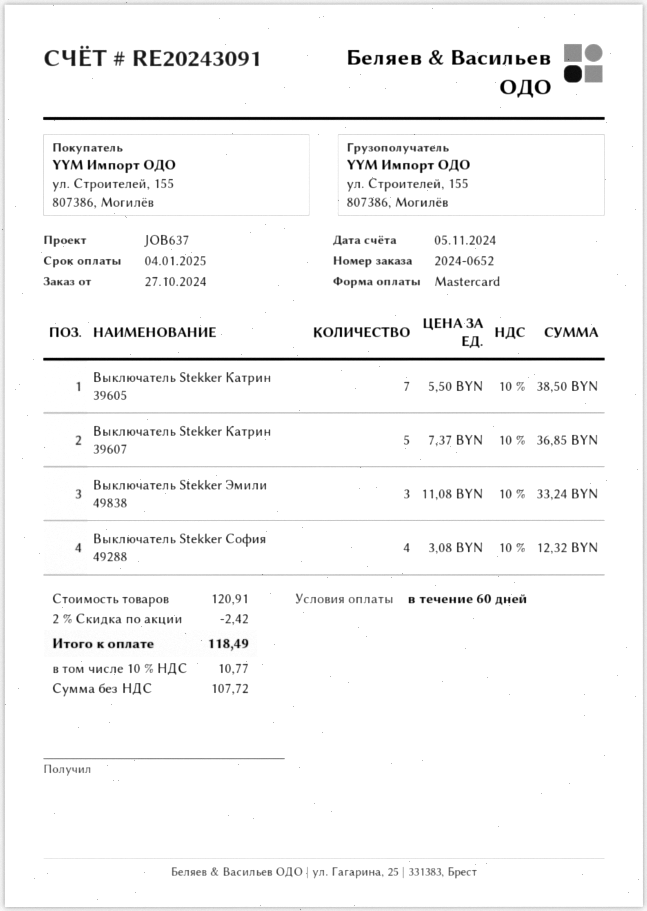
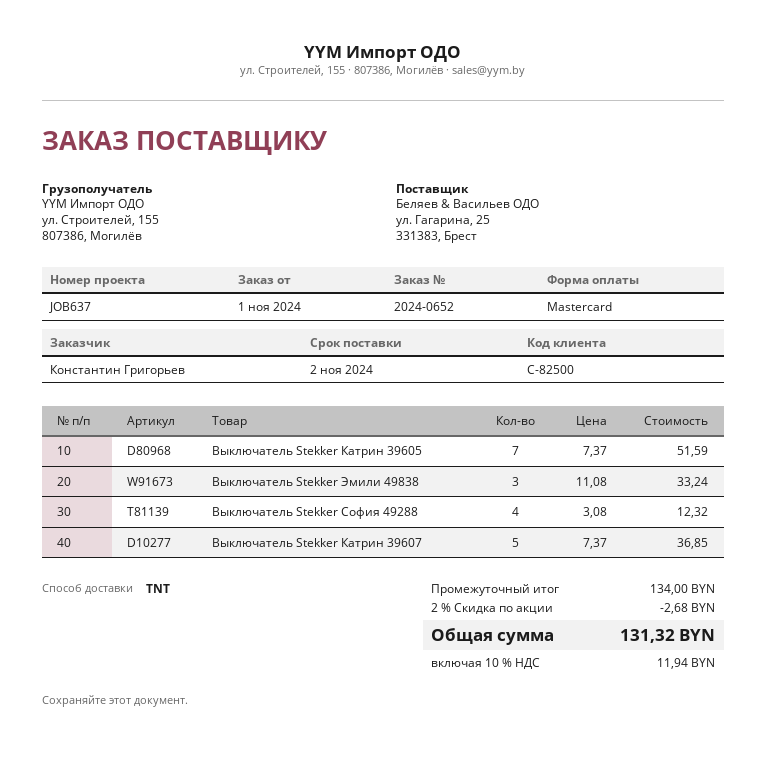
order date: 2024-10-27 -> 2024-11-01
Выключатель Stekker Катрин 39605: 7 x 5.50 = 38.50 -> 7 x 7.37 = 51.59
subtotal: 120.91 -> 134.00
discount: 2% = 2.42 -> 2% = 2.68
tax: 10% = 10.77 -> 10% = 11.94
total: 118.49 -> 131.32

